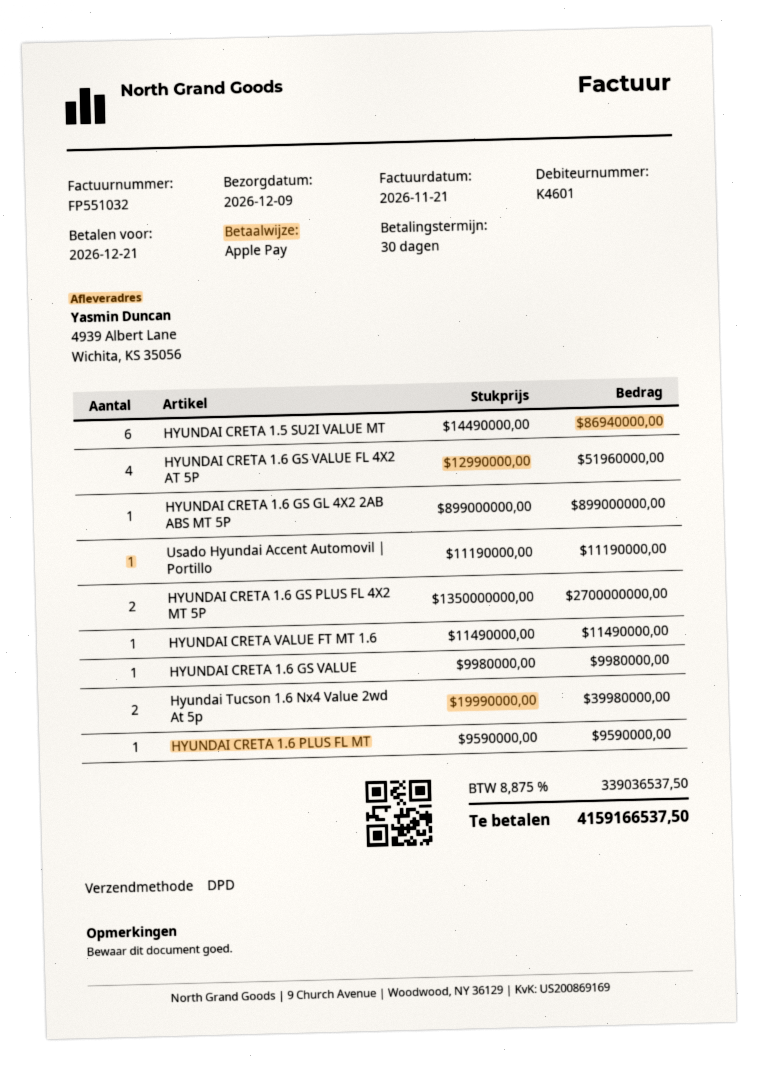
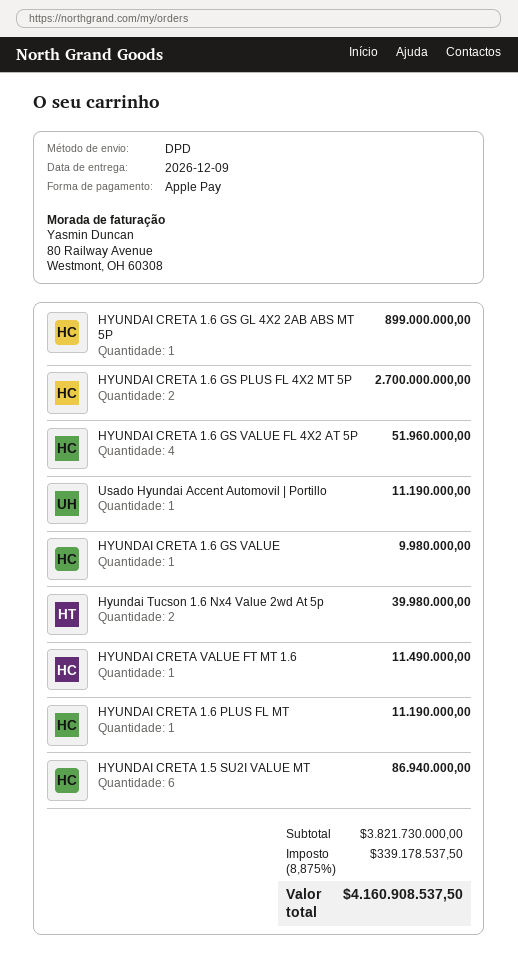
HYUNDAI CRETA 1.6 PLUS FL MT: 1 for 9590000.00 -> 1 for 11190000.00
tax: 8.875% = 339036537.50 -> 8.875% = 339178537.50
total: 4159166537.50 -> 4160908537.50

